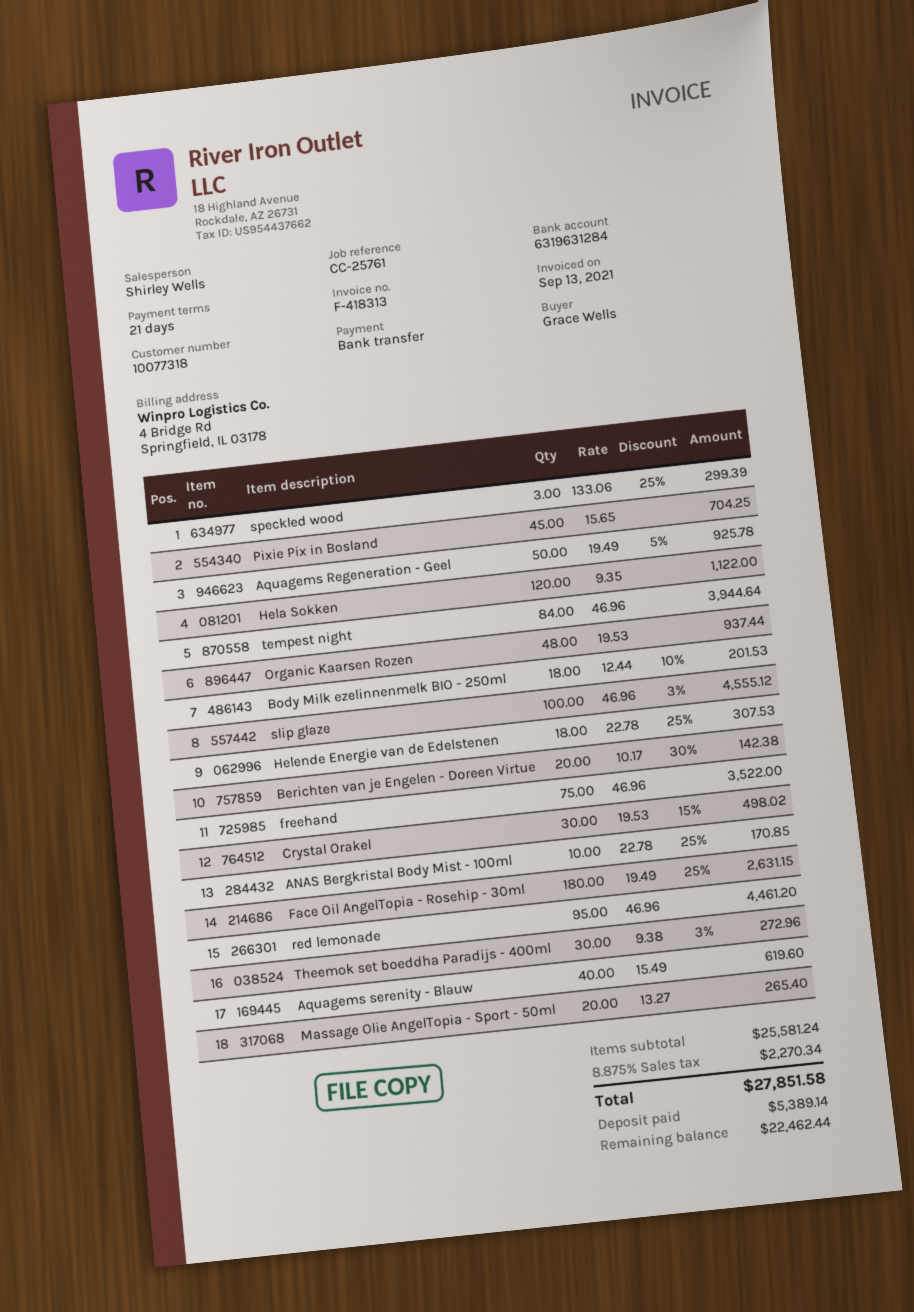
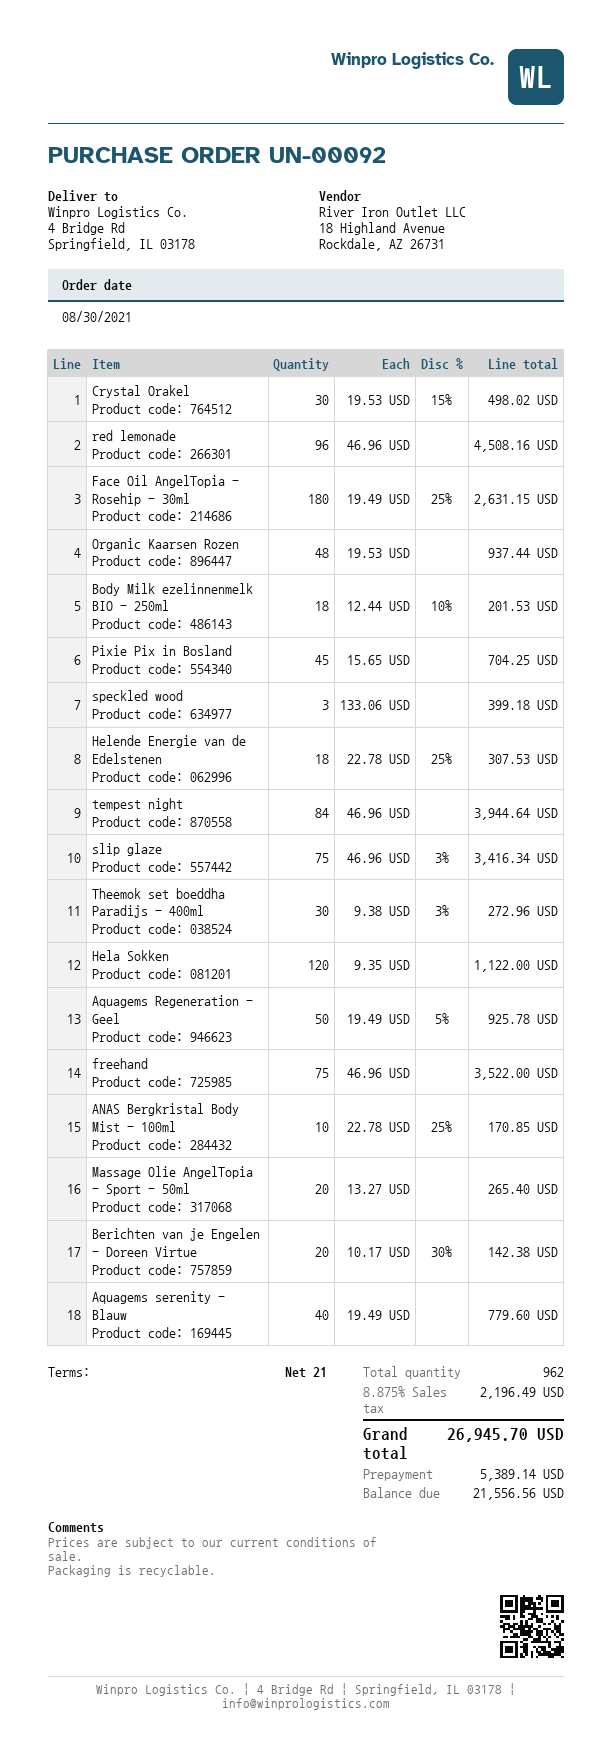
speckled wood: 3 x 133.06 - 25% = 299.39 -> 3 x 133.06 = 399.18
slip glaze: 100 x 46.96 - 3% = 4555.12 -> 75 x 46.96 - 3% = 3416.34
red lemonade: 95 x 46.96 = 4461.20 -> 96 x 46.96 = 4508.16
Aquagems serenity - Blauw: 40 x 15.49 = 619.60 -> 40 x 19.49 = 779.60
tax: 8.875% = 2270.34 -> 8.875% = 2196.49
total: 27851.58 -> 26945.70
balance: 22462.44 -> 21556.56

